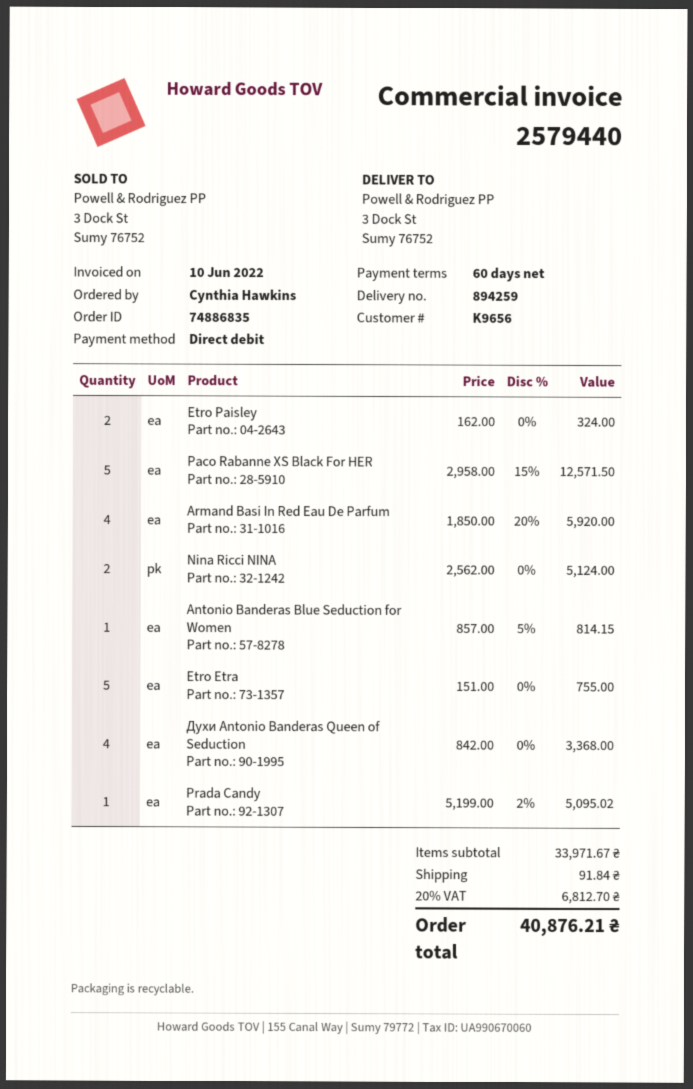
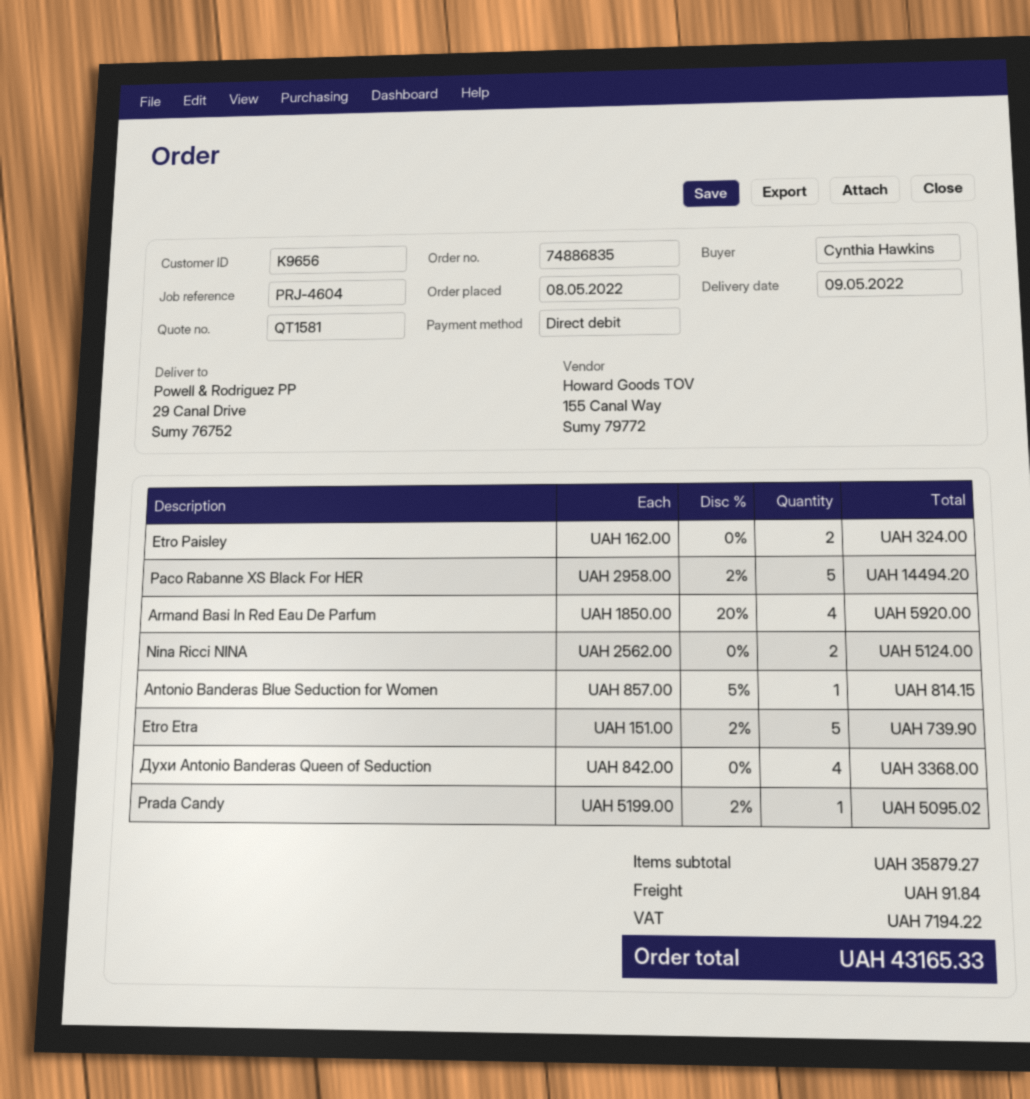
ship to: 3 Dock St, Sumy 76752 -> 29 Canal Drive, Sumy 76752
Paco Rabanne XS Black For HER: 5 x 2958.00 - 15% = 12571.50 -> 5 x 2958.00 - 2% = 14494.20
Etro Etra: 5 x 151.00 = 755.00 -> 5 x 151.00 - 2% = 739.90
subtotal: 33971.67 -> 35879.27
tax: 6812.70 -> 7194.22
total: 40876.21 -> 43165.33

